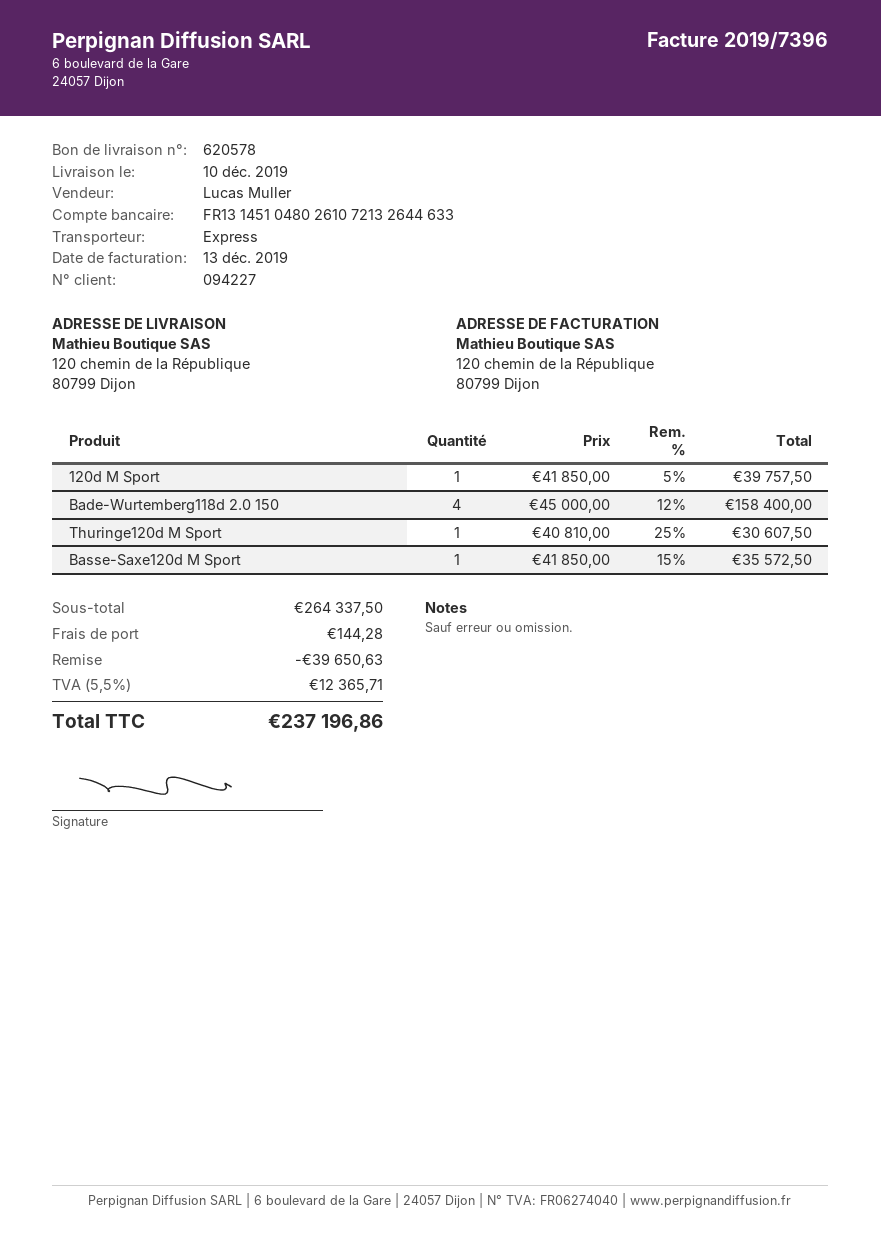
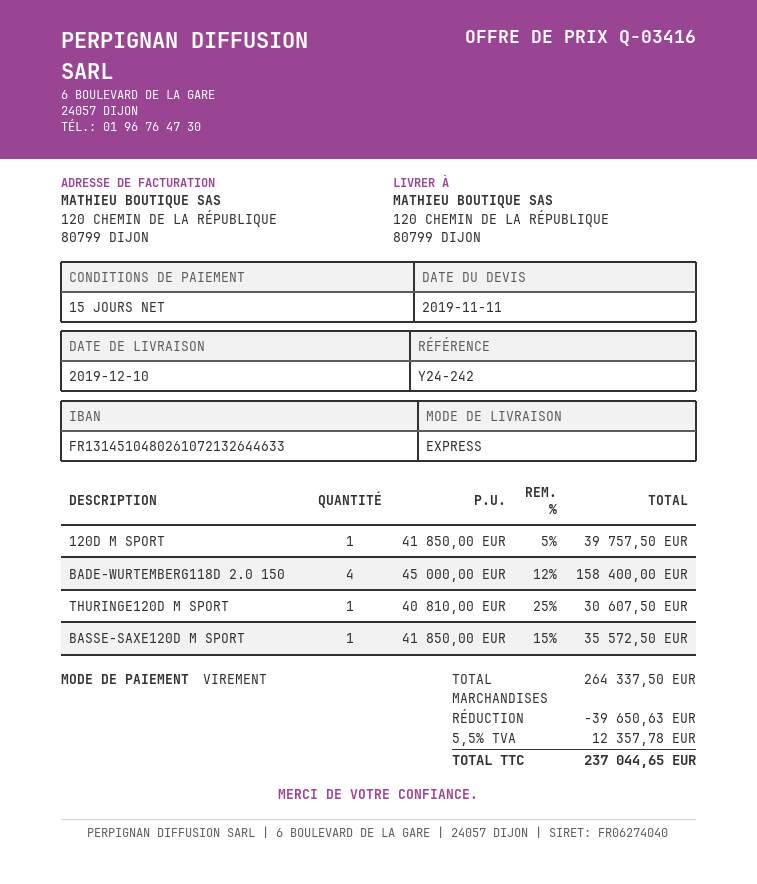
shipping: 144.28 -> none
tax: 5.5% = 12365.71 -> 5.5% = 12357.78
total: 237196.86 -> 237044.65

